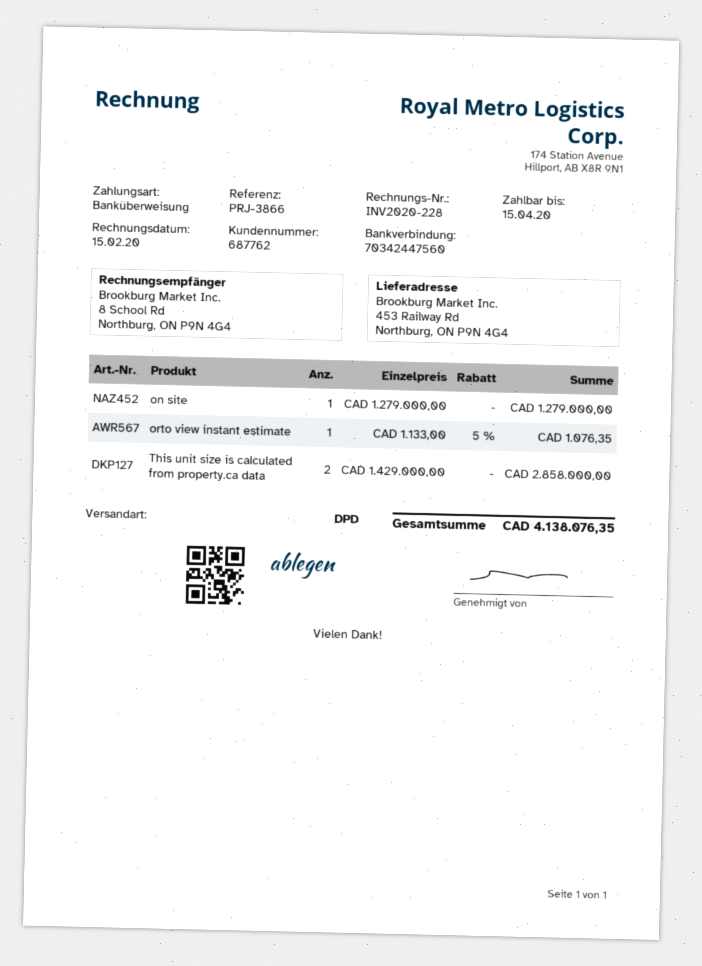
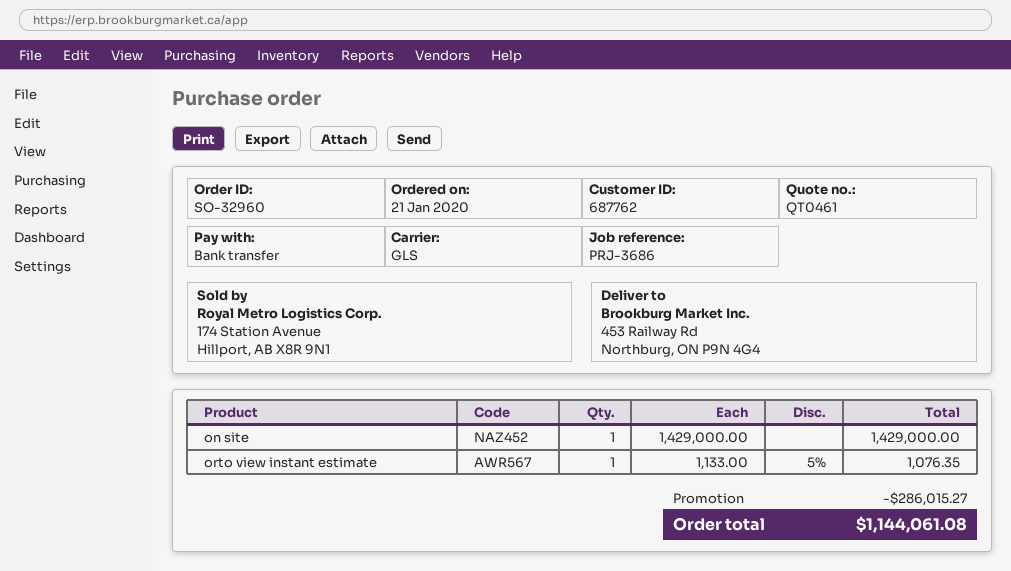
reference: PRJ-3866 -> PRJ-3686
shipping method: DPD -> GLS
on site: 1 x 1279000.00 = 1279000.00 -> 1 x 1429000.00 = 1429000.00
This unit size is calculated from property.ca data: 2 x 1429000.00 = 2858000.00 -> none
discount: none -> 286015.27
total: 4138076.35 -> 1144061.08

